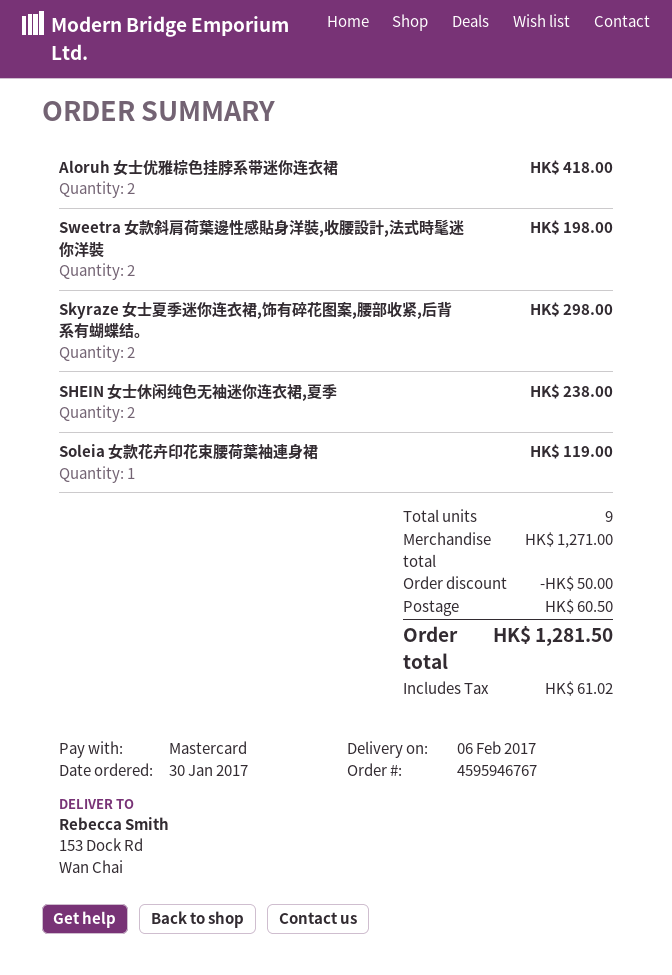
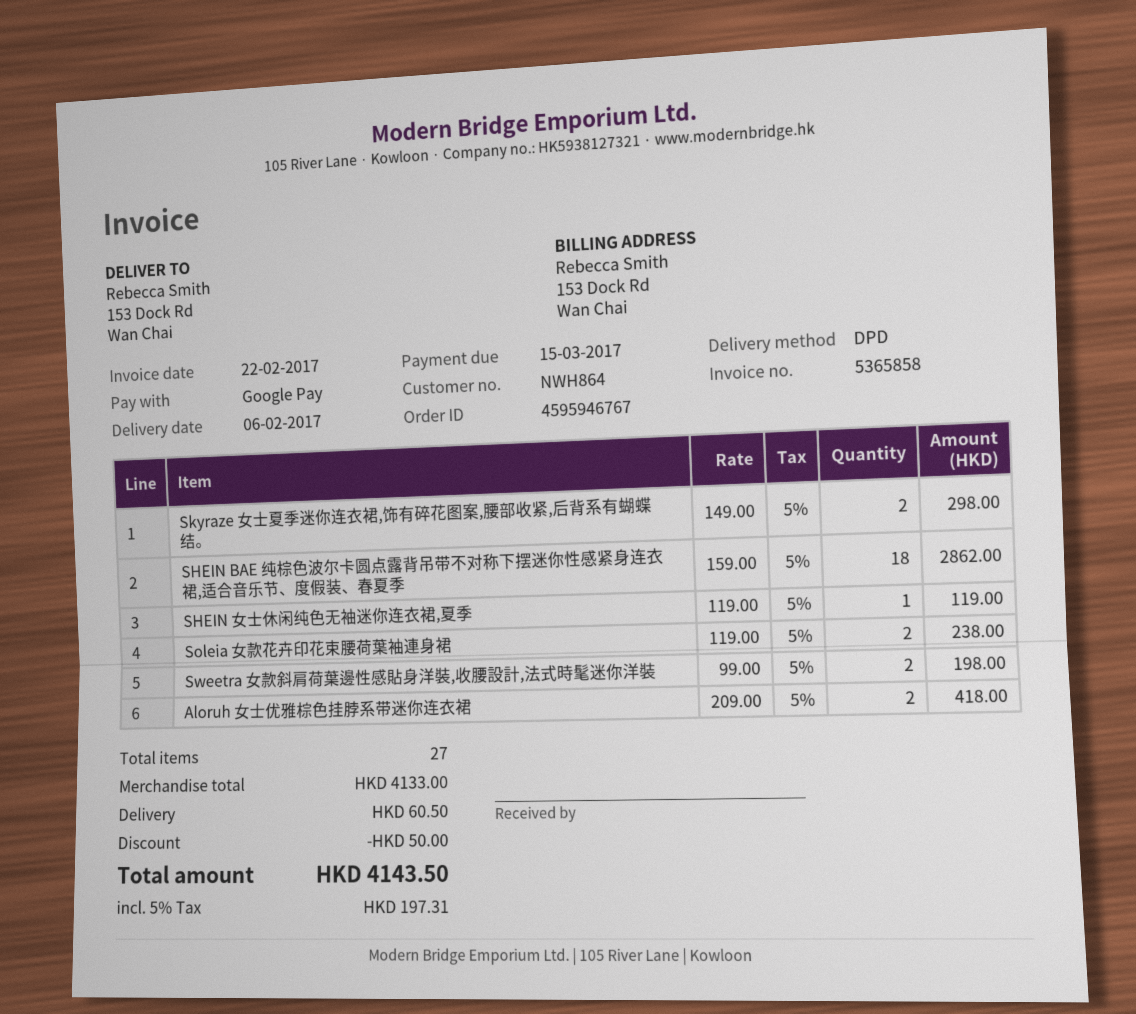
payment method: Mastercard -> Google Pay
SHEIN 女士休闲纯色无袖迷你连衣裙,夏季: 2 for 238.00 -> 1 for 119.00
Soleia 女款花卉印花束腰荷葉袖連身裙: 1 for 119.00 -> 2 for 238.00
SHEIN BAE 纯棕色波尔卡圆点露背吊带不对称下摆迷你性感紧身连衣裙,适合音乐节、度假装、春夏季: none -> 18 for 2862.00
total quantity: 9 -> 27
subtotal: 1271.00 -> 4133.00
tax: 61.02 -> 197.31
total: 1281.50 -> 4143.50

